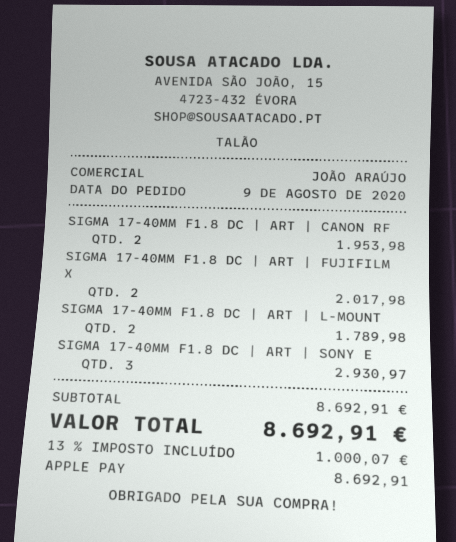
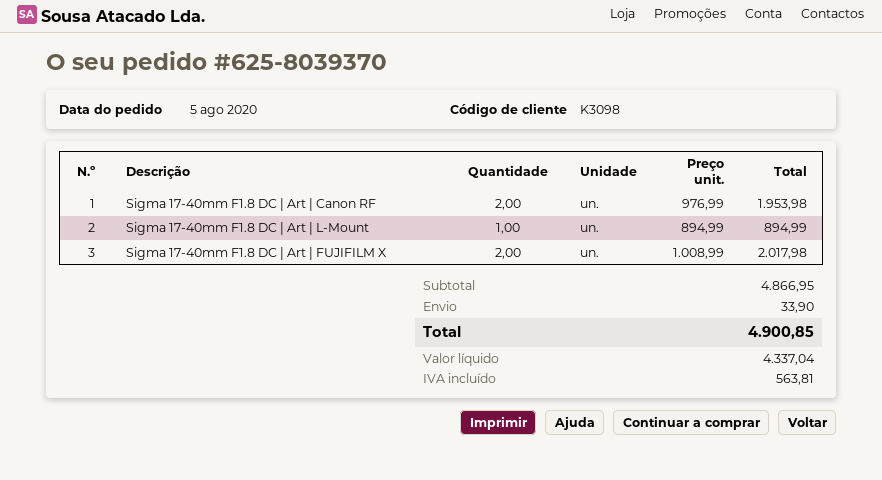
order date: 2020-08-09 -> 2020-08-05
SIGMA 17-40MM F1.8 DC | ART | L-MOUNT: 2 for 1789.98 -> 1 for 894.99
SIGMA 17-40MM F1.8 DC | ART | SONY E: 3 for 2930.97 -> none
subtotal: 8692.91 -> 4866.95
shipping: none -> 33.90
tax: 1000.07 -> 563.81
total: 8692.91 -> 4900.85

